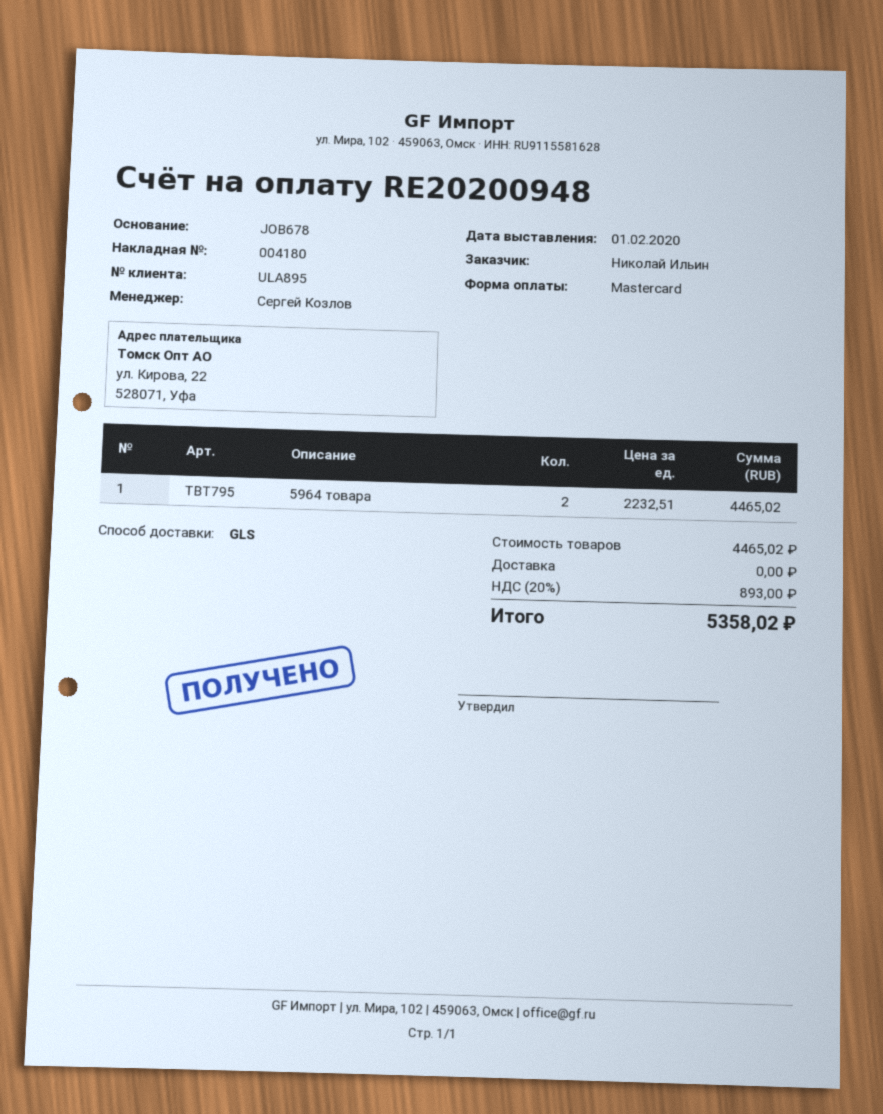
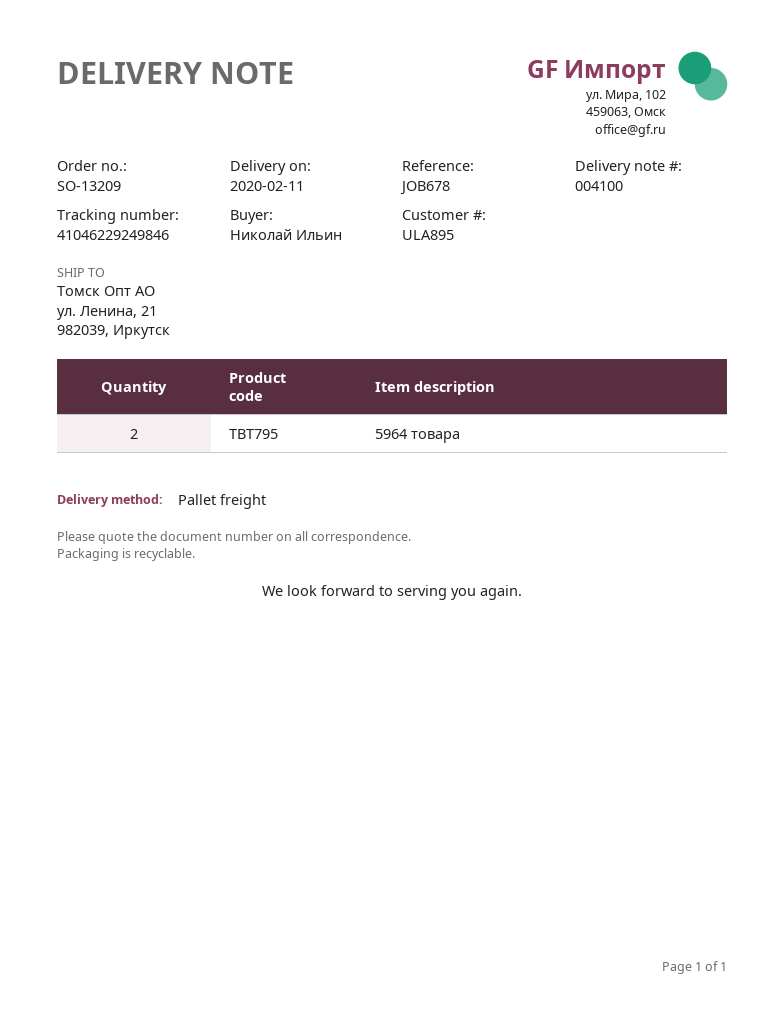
delivery note number: 004180 -> 004100
shipping method: GLS -> pallet freight

